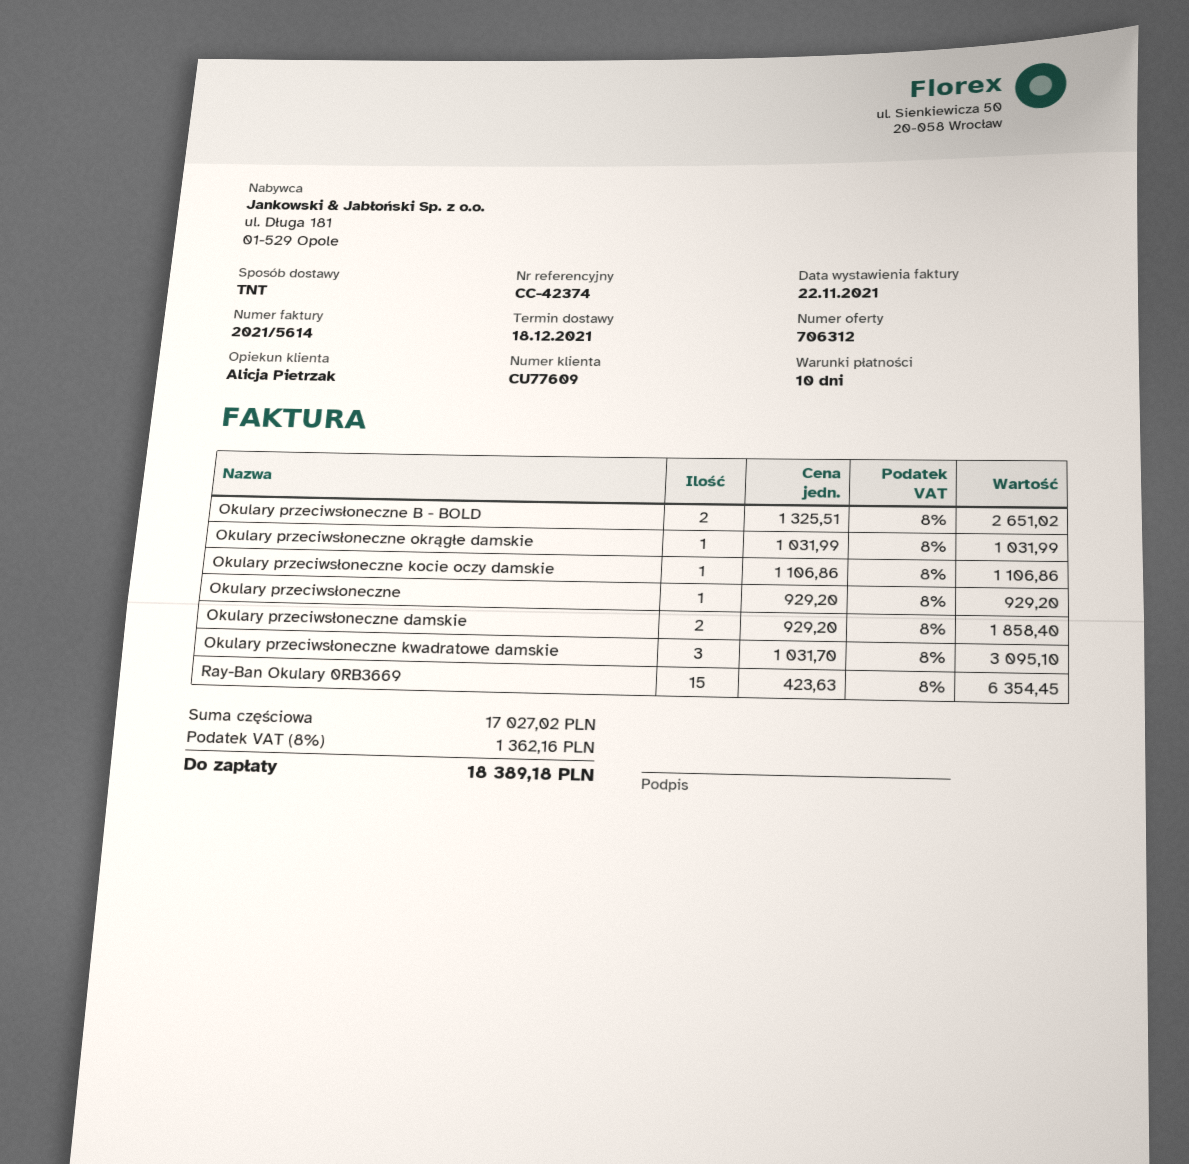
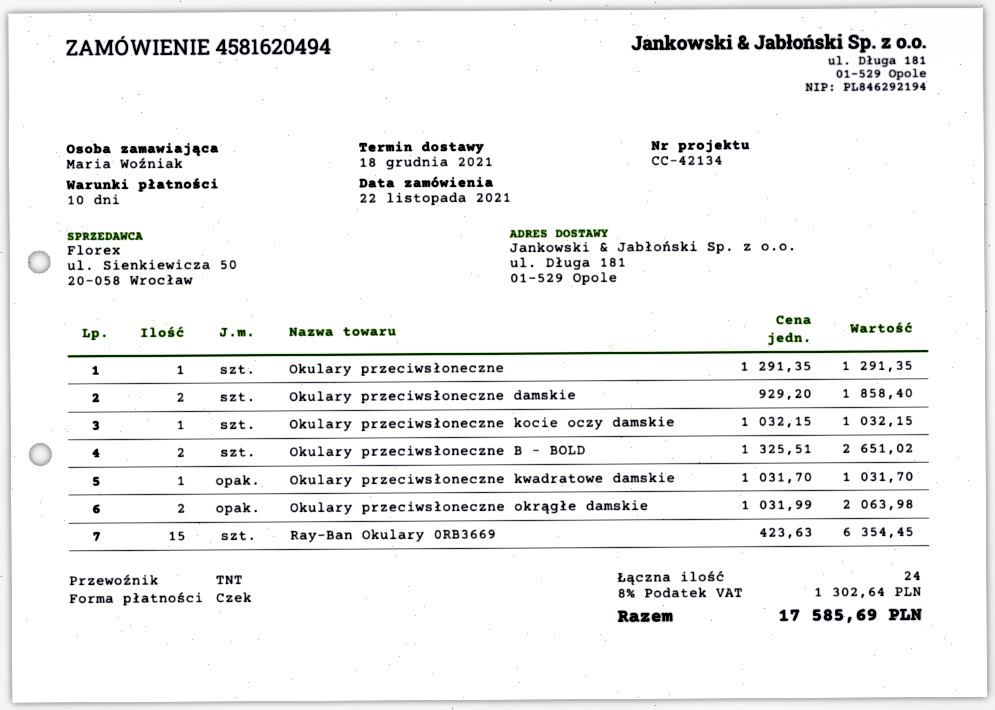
reference: CC-42374 -> CC-42134
Okulary przeciwsłoneczne okrągłe damskie: 1 x 1031.99 = 1031.99 -> 2 x 1031.99 = 2063.98
Okulary przeciwsłoneczne kocie oczy damskie: 1 x 1106.86 = 1106.86 -> 1 x 1032.15 = 1032.15
Okulary przeciwsłoneczne: 1 x 929.20 = 929.20 -> 1 x 1291.35 = 1291.35
Okulary przeciwsłoneczne kwadratowe damskie: 3 x 1031.70 = 3095.10 -> 1 x 1031.70 = 1031.70
tax: 8% = 1362.16 -> 8% = 1302.64
total: 18389.18 -> 17585.69

